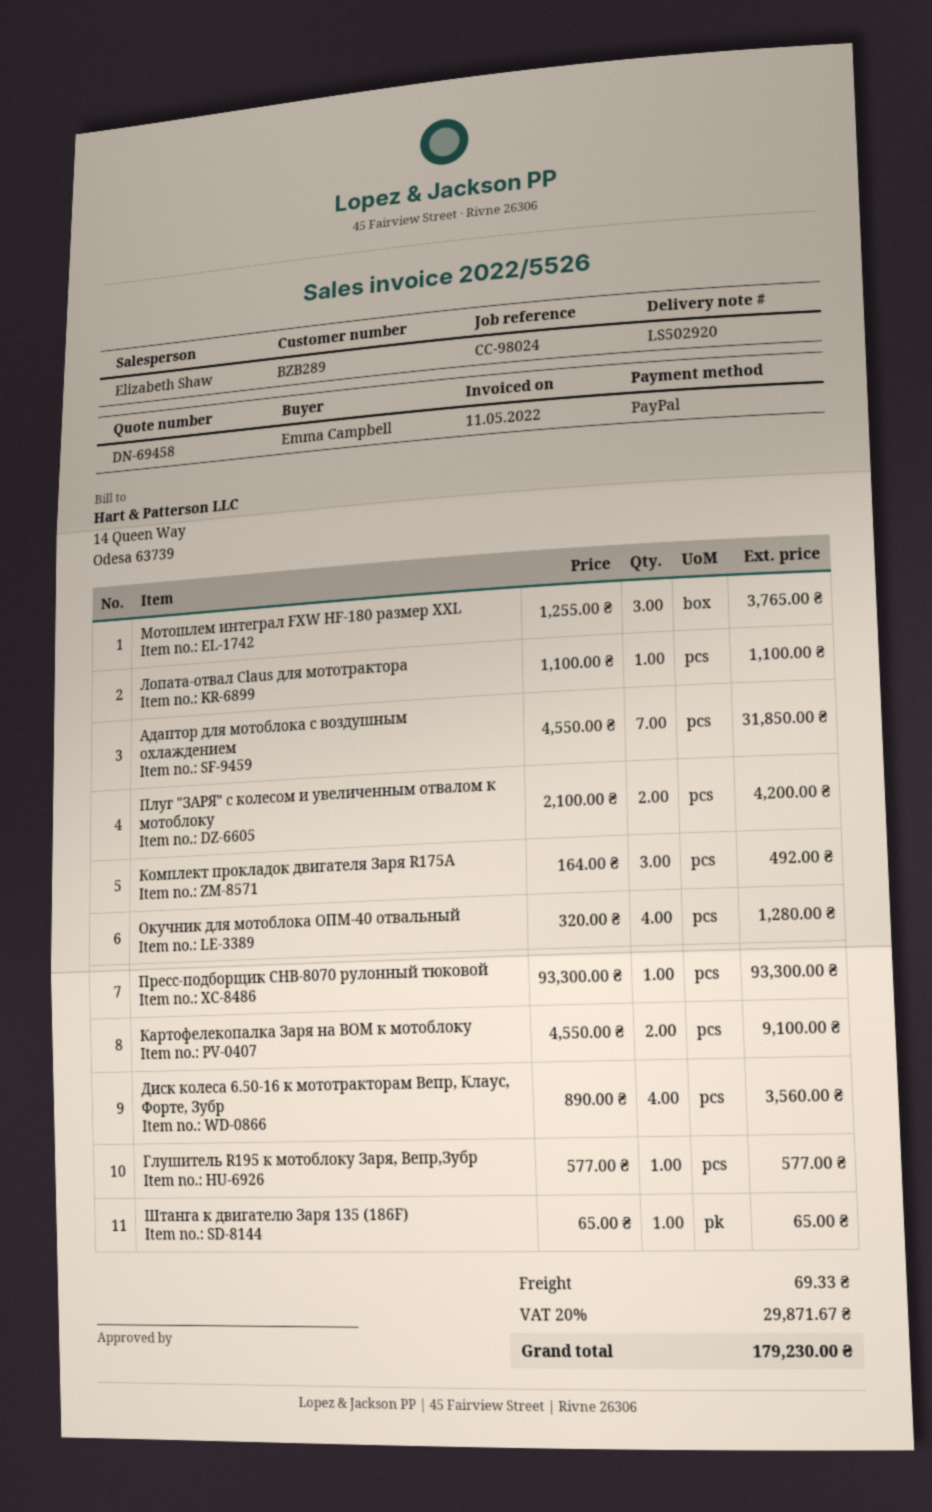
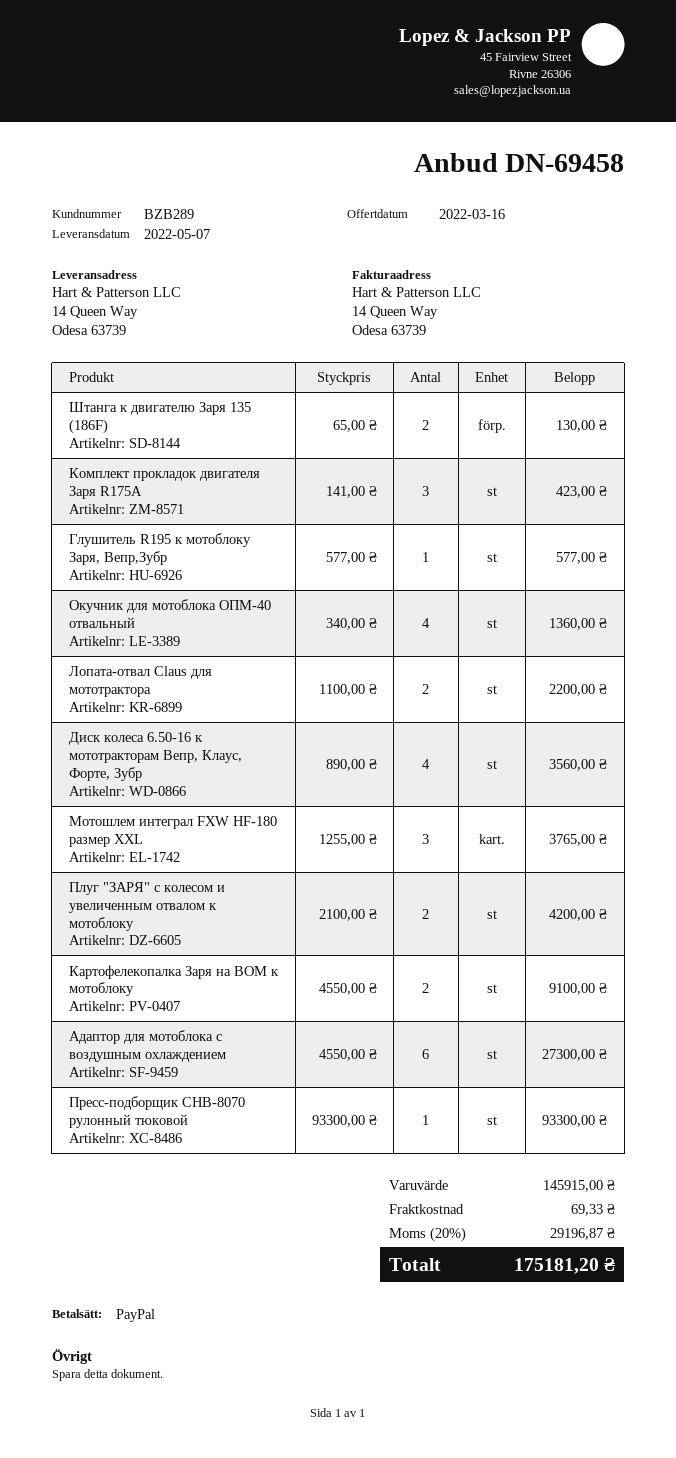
Лопата-отвал Claus для мототрактора: 1 x 1100.00 = 1100.00 -> 2 x 1100.00 = 2200.00
Адаптор для мотоблока с воздушным охлаждением: 7 x 4550.00 = 31850.00 -> 6 x 4550.00 = 27300.00
Комплект прокладок двигателя Заря R175А: 3 x 164.00 = 492.00 -> 3 x 141.00 = 423.00
Окучник для мотоблока ОПМ-40 отвальный: 4 x 320.00 = 1280.00 -> 4 x 340.00 = 1360.00
Штанга к двигателю Заря 135 (186F): 1 x 65.00 = 65.00 -> 2 x 65.00 = 130.00
tax: 20% = 29871.67 -> 20% = 29196.87
total: 179230.00 -> 175181.20

